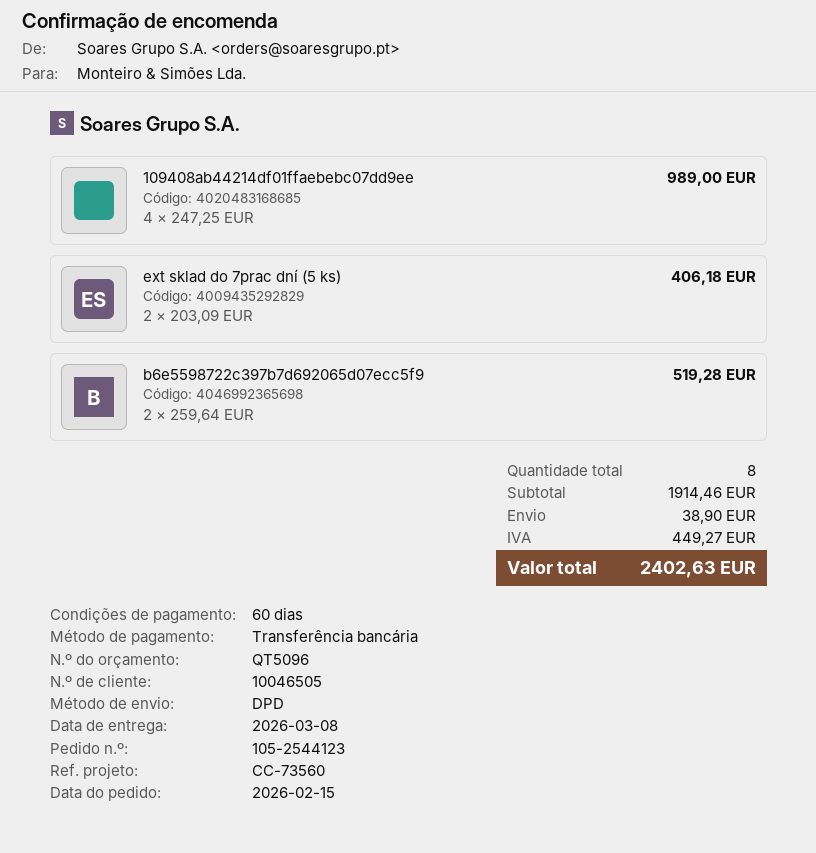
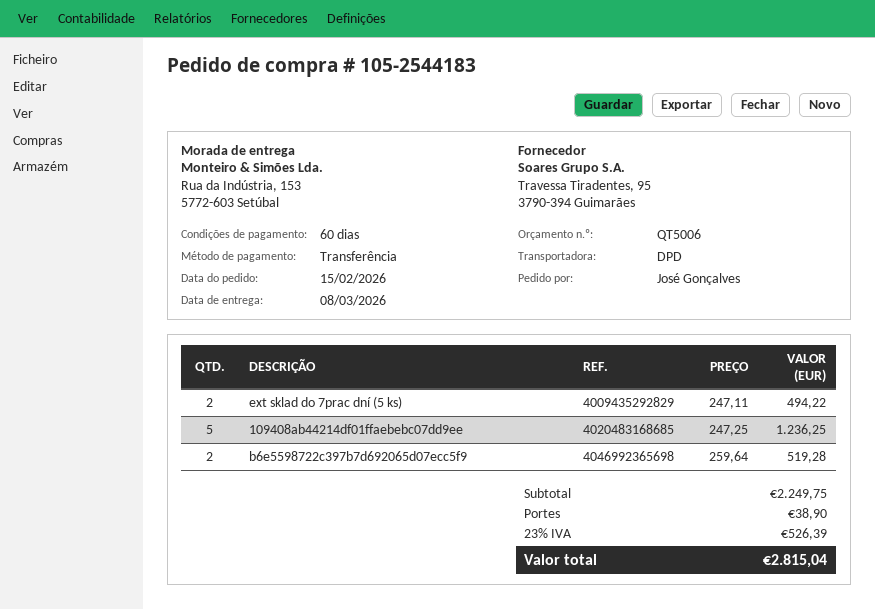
quote number: QT5096 -> QT5006
order number: 105-2544123 -> 105-2544183
109408ab44214df01ffaebebc07dd9ee: 4 x 247.25 = 989.00 -> 5 x 247.25 = 1236.25
ext sklad do 7prac dní (5 ks): 2 x 203.09 = 406.18 -> 2 x 247.11 = 494.22
subtotal: 1914.46 -> 2249.75
tax: 449.27 -> 526.39
total: 2402.63 -> 2815.04

